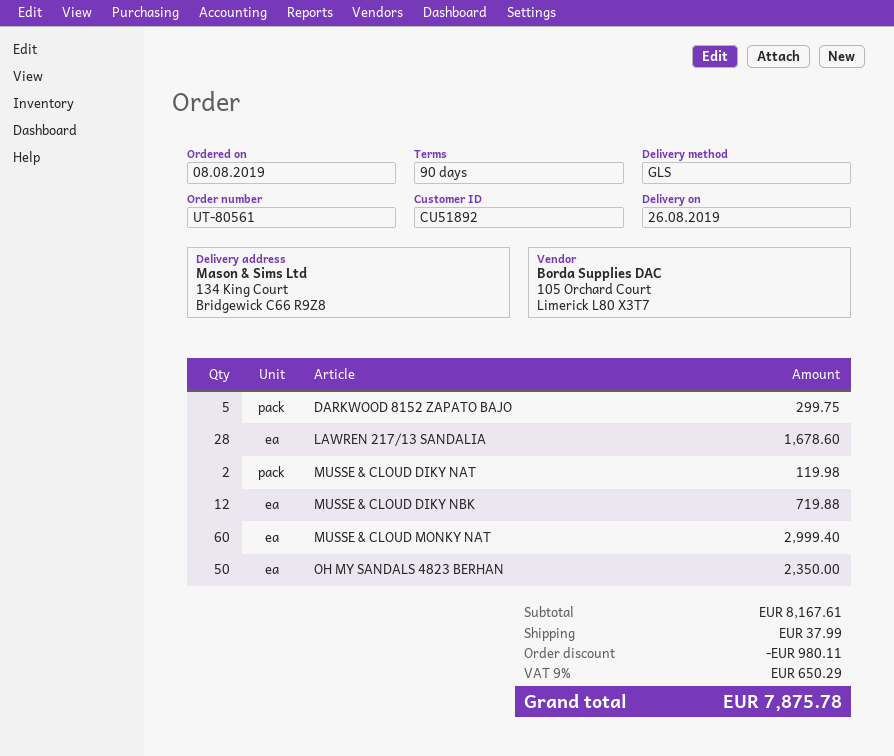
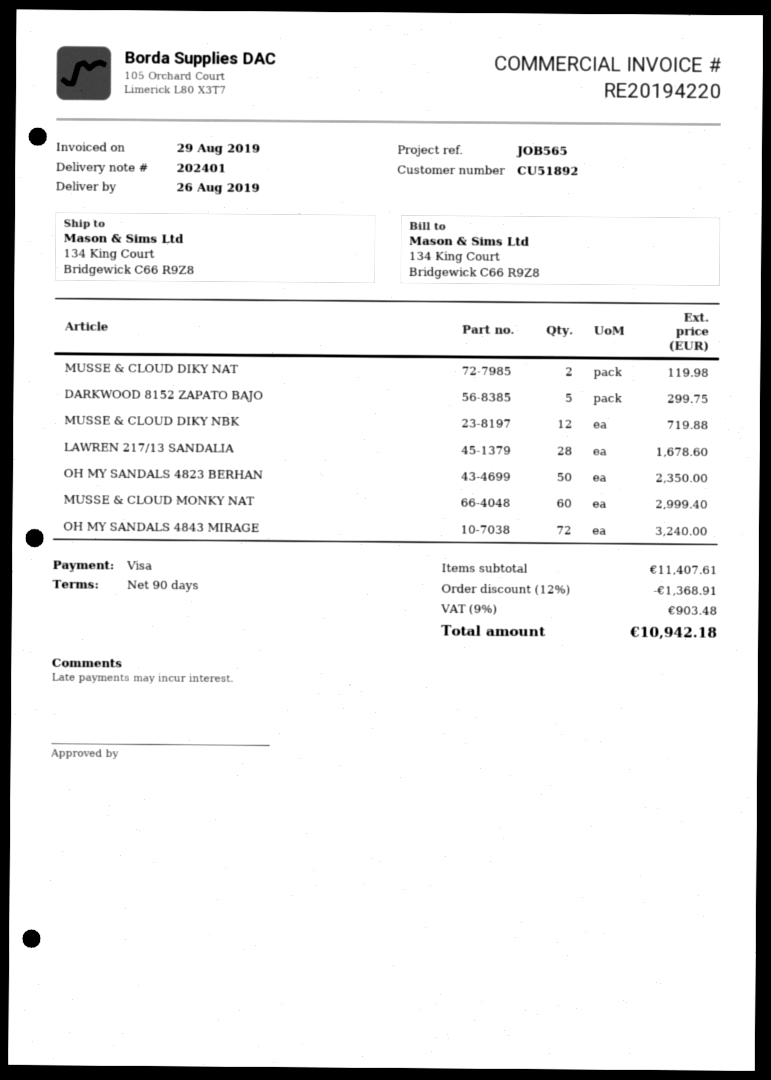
OH MY SANDALS 4843 MIRAGE: none -> 72 for 3240.00
subtotal: 8167.61 -> 11407.61
discount: 980.11 -> 1368.91
shipping: 37.99 -> none
tax: 9% = 650.29 -> 9% = 903.48
total: 7875.78 -> 10942.18

